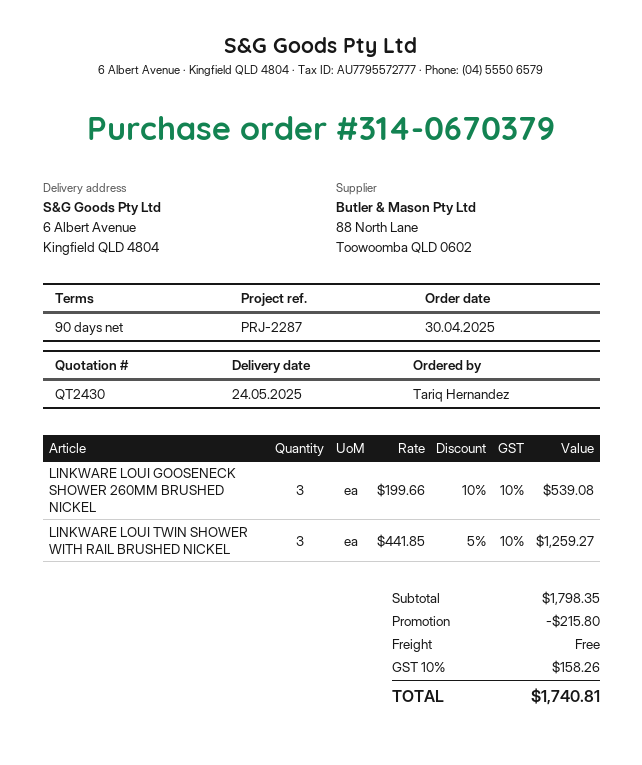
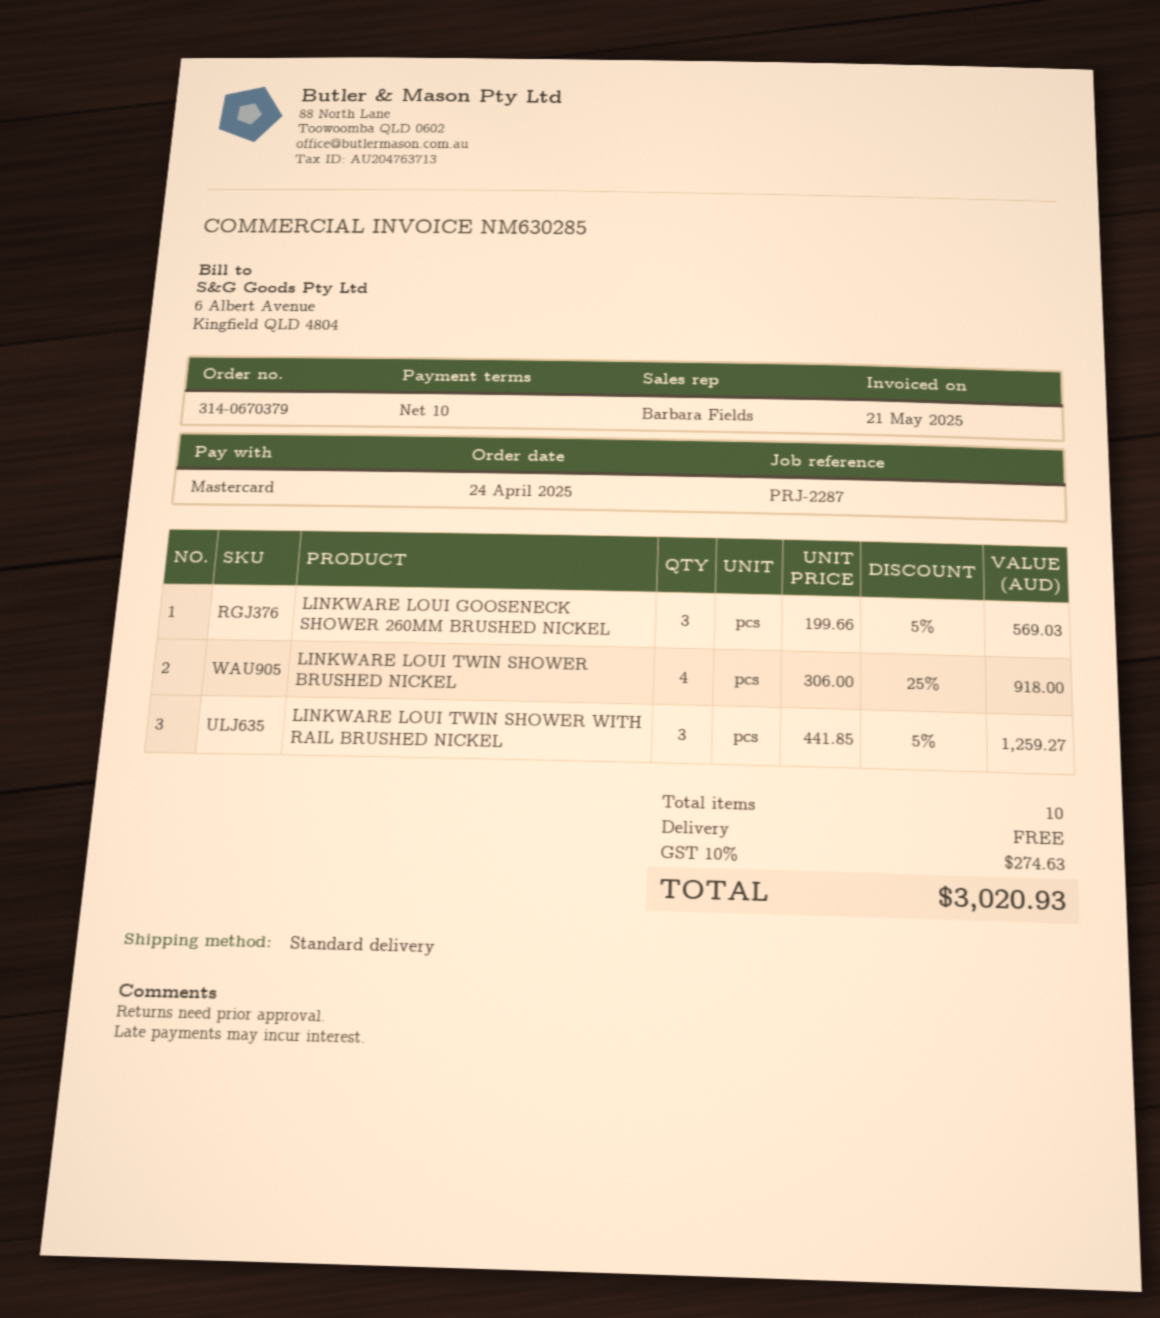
order date: 2025-04-30 -> 2025-04-24
payment terms: 90 days -> 10 days
LINKWARE LOUI GOOSENECK SHOWER 260MM BRUSHED NICKEL: 3 x 199.66 - 10% = 539.08 -> 3 x 199.66 - 5% = 569.03
LINKWARE LOUI TWIN SHOWER BRUSHED NICKEL: none -> 4 x 306.00 - 25% = 918.00
discount: 215.80 -> none
tax: 10% = 158.26 -> 10% = 274.63
total: 1740.81 -> 3020.93

